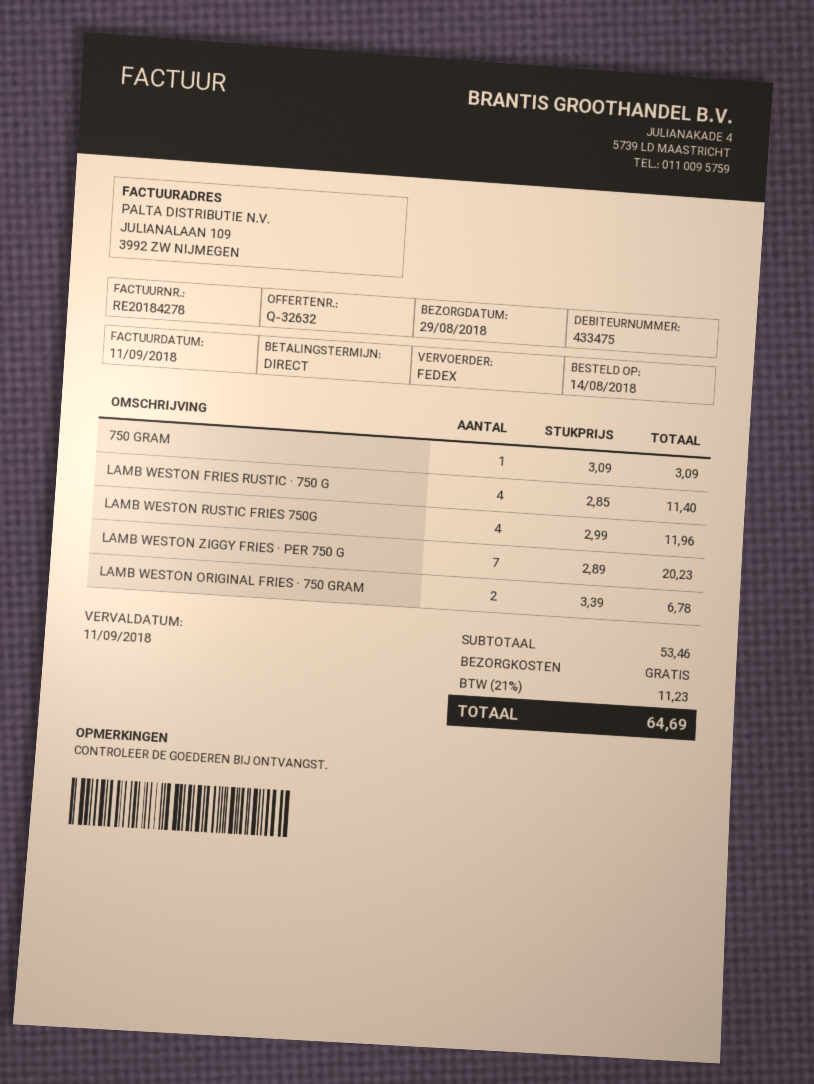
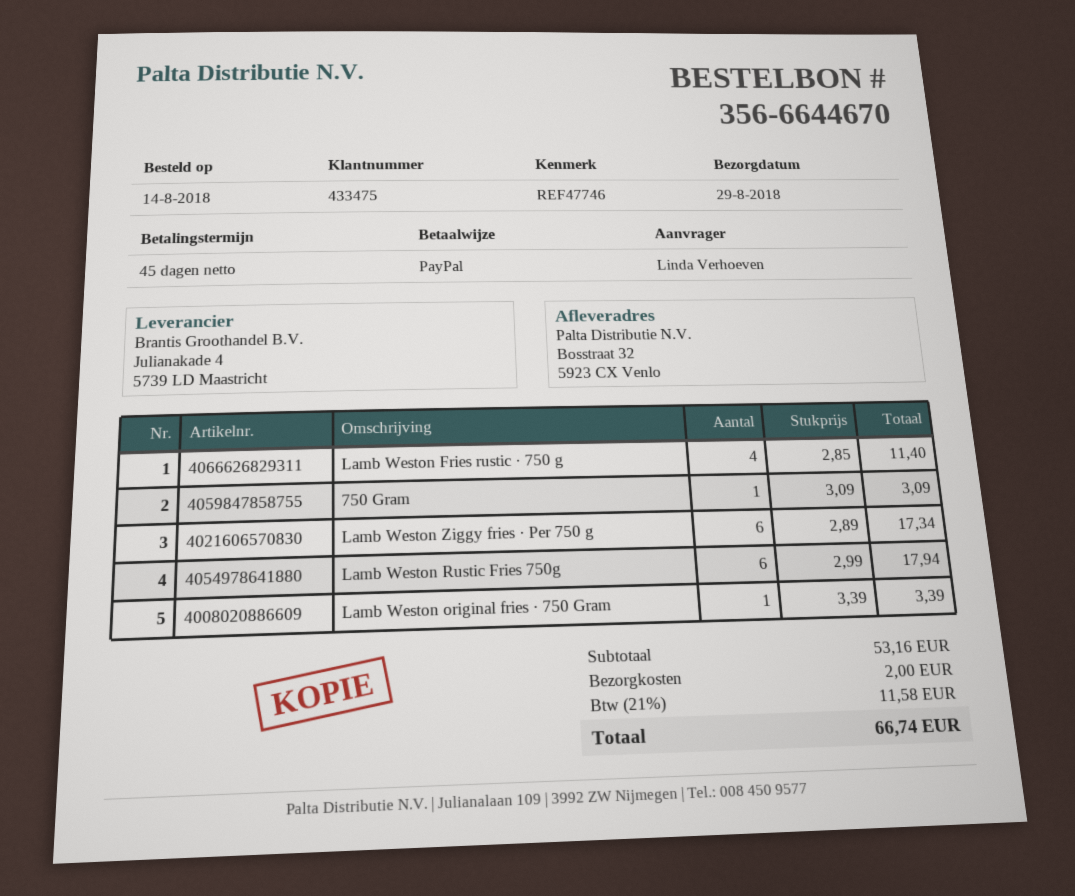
payment terms: on receipt -> 45 days
LAMB WESTON RUSTIC FRIES 750G: 4 x 2.99 = 11.96 -> 6 x 2.99 = 17.94
LAMB WESTON ZIGGY FRIES · PER 750 G: 7 x 2.89 = 20.23 -> 6 x 2.89 = 17.34
LAMB WESTON ORIGINAL FRIES · 750 GRAM: 2 x 3.39 = 6.78 -> 1 x 3.39 = 3.39
subtotal: 53.46 -> 53.16
shipping: 0.00 -> 2.00
tax: 21% = 11.23 -> 21% = 11.58
total: 64.69 -> 66.74

